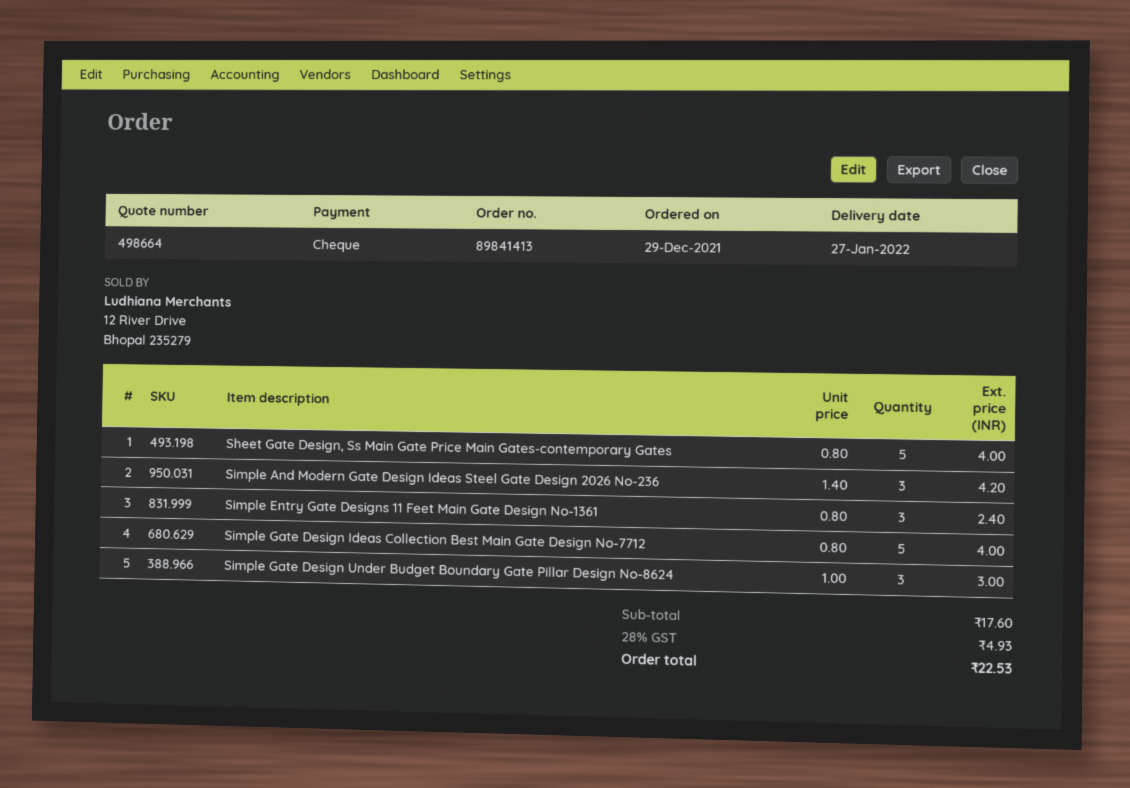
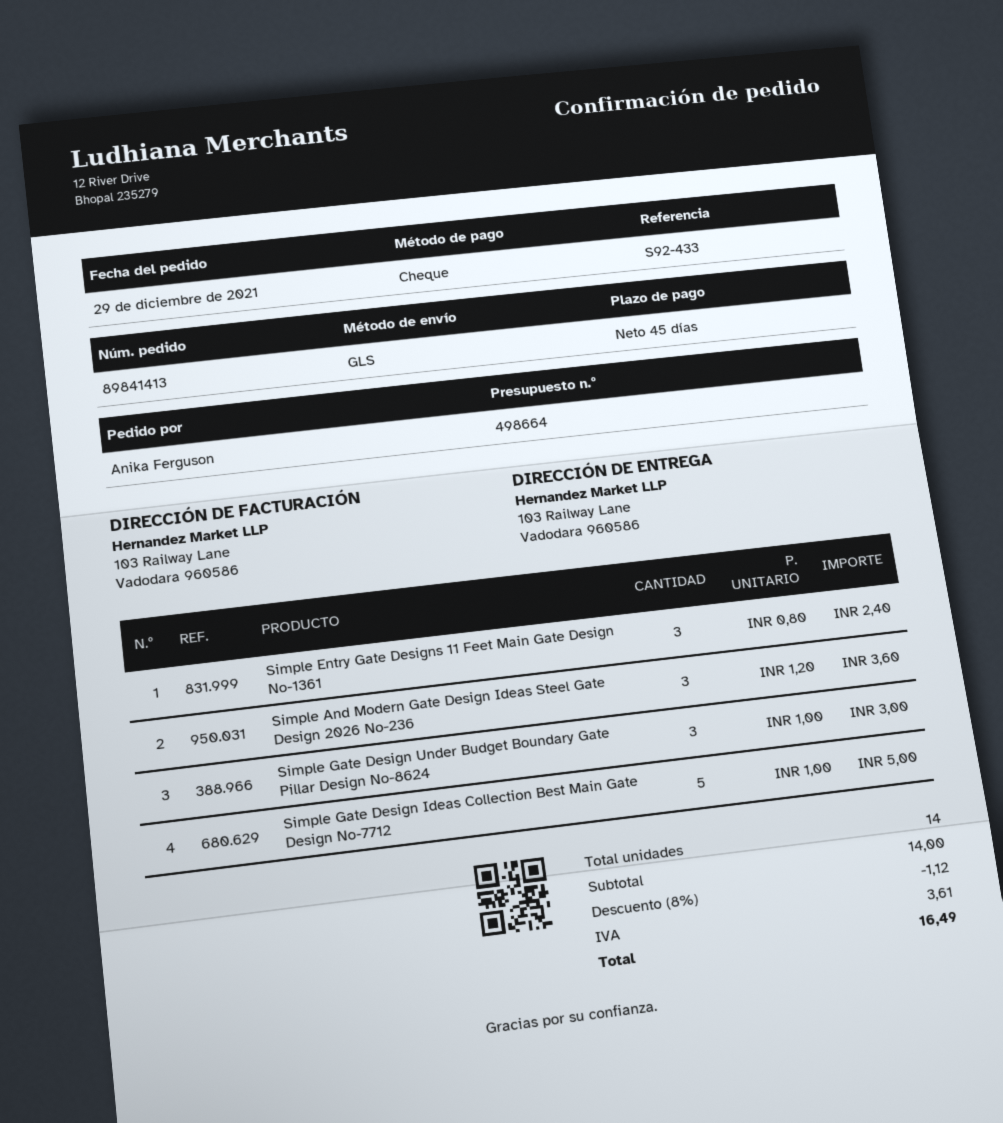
Sheet Gate Design, Ss Main Gate Price Main Gates-contemporary Gates: 5 x 0.80 = 4.00 -> none
Simple And Modern Gate Design Ideas Steel Gate Design 2026 No-236: 3 x 1.40 = 4.20 -> 3 x 1.20 = 3.60
Simple Gate Design Ideas Collection Best Main Gate Design No-7712: 5 x 0.80 = 4.00 -> 5 x 1.00 = 5.00
subtotal: 17.60 -> 14.00
discount: none -> 8% = 1.12
tax: 4.93 -> 3.61
total: 22.53 -> 16.49

